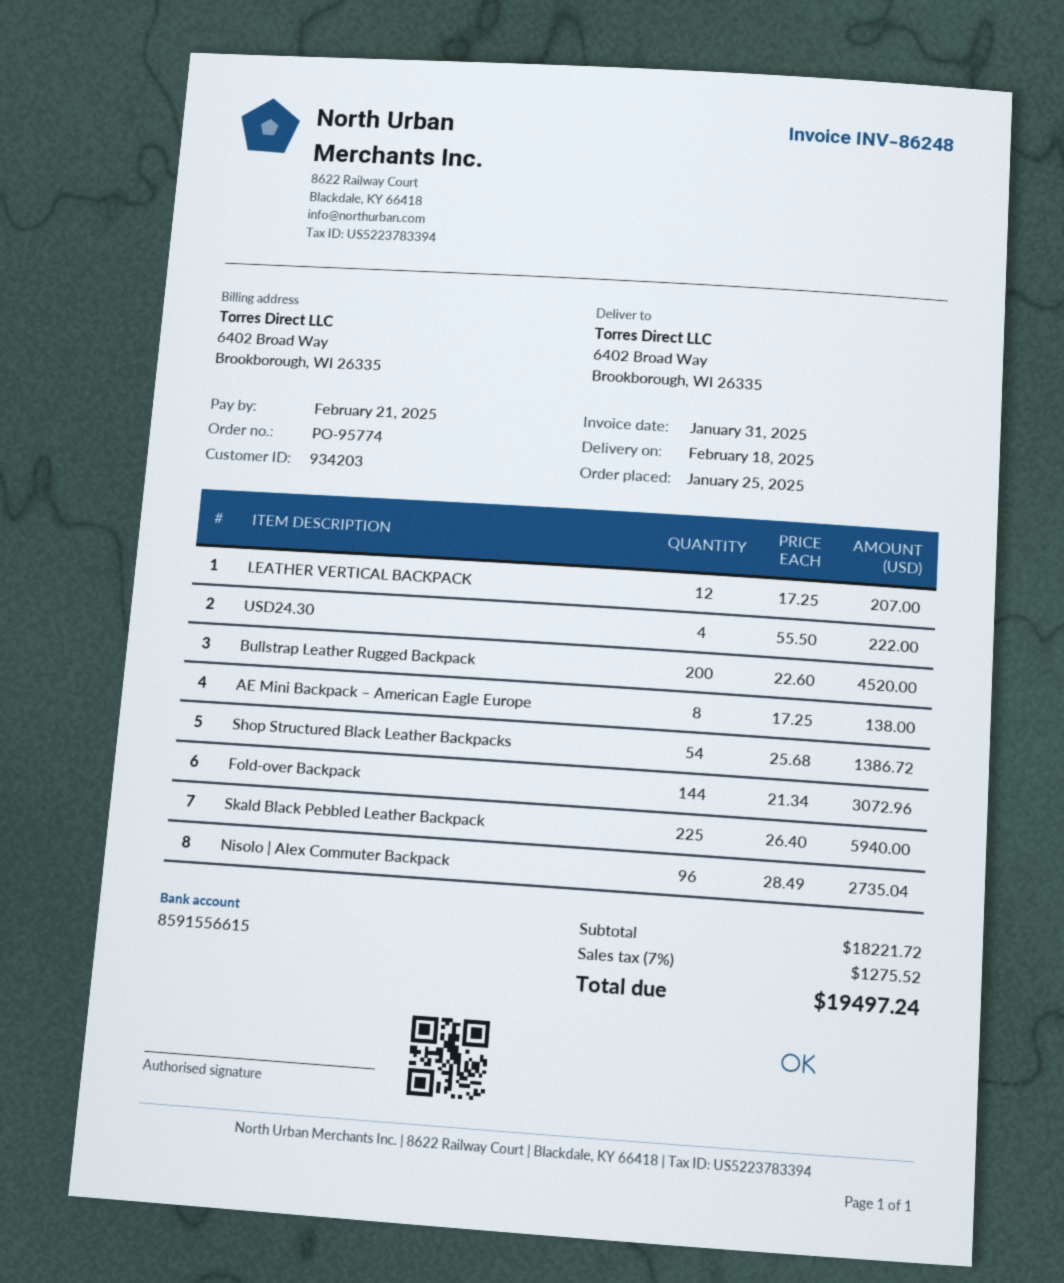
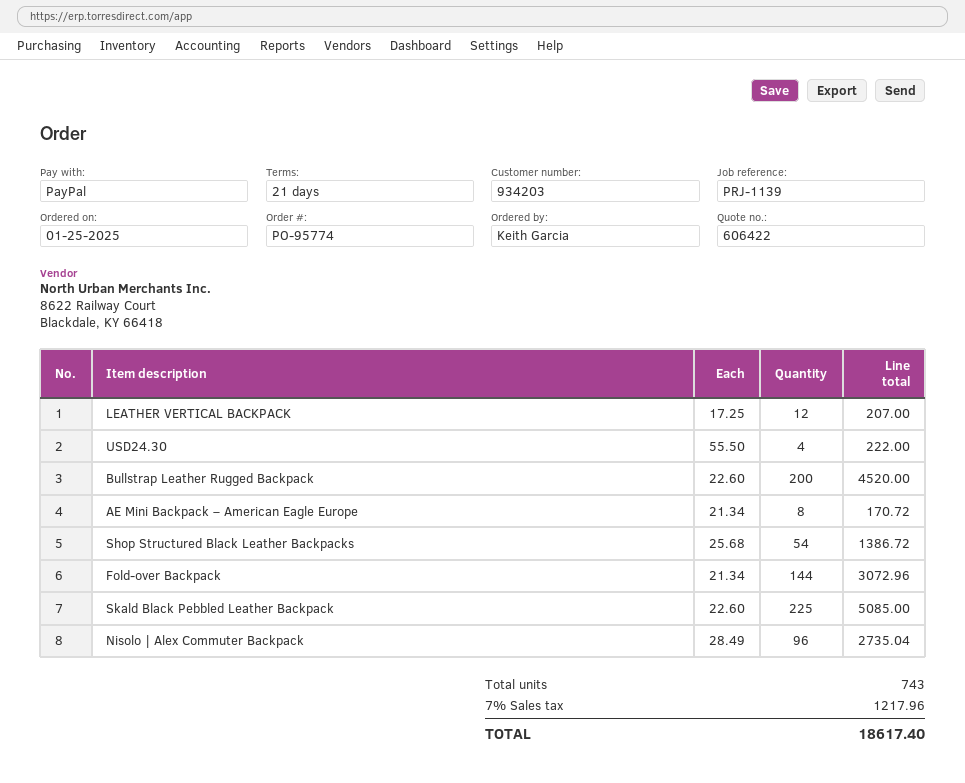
AE Mini Backpack – American Eagle Europe: 8 x 17.25 = 138.00 -> 8 x 21.34 = 170.72
Skald Black Pebbled Leather Backpack: 225 x 26.40 = 5940.00 -> 225 x 22.60 = 5085.00
tax: 7% = 1275.52 -> 7% = 1217.96
total: 19497.24 -> 18617.40

